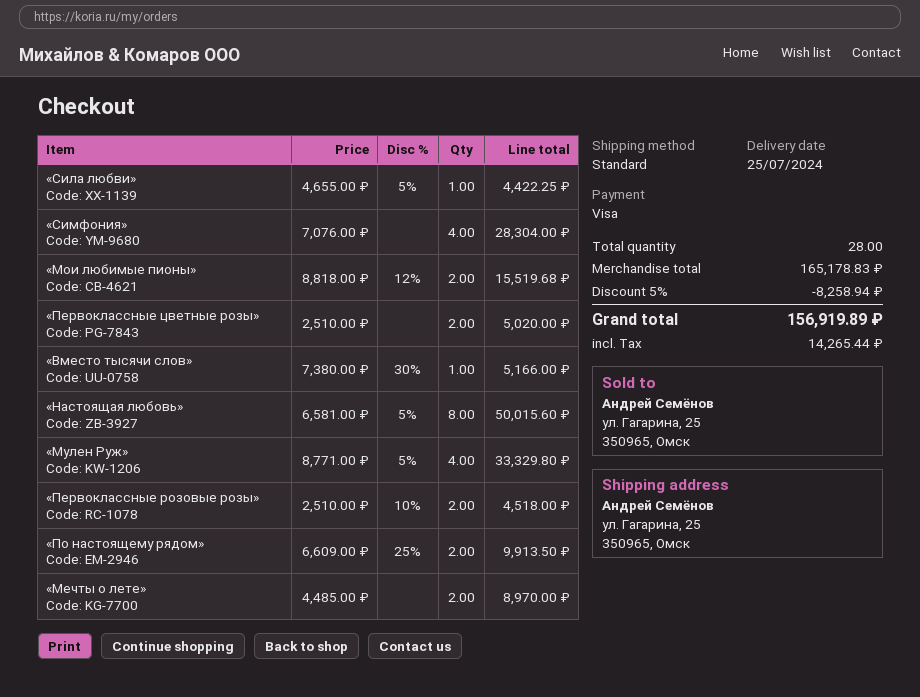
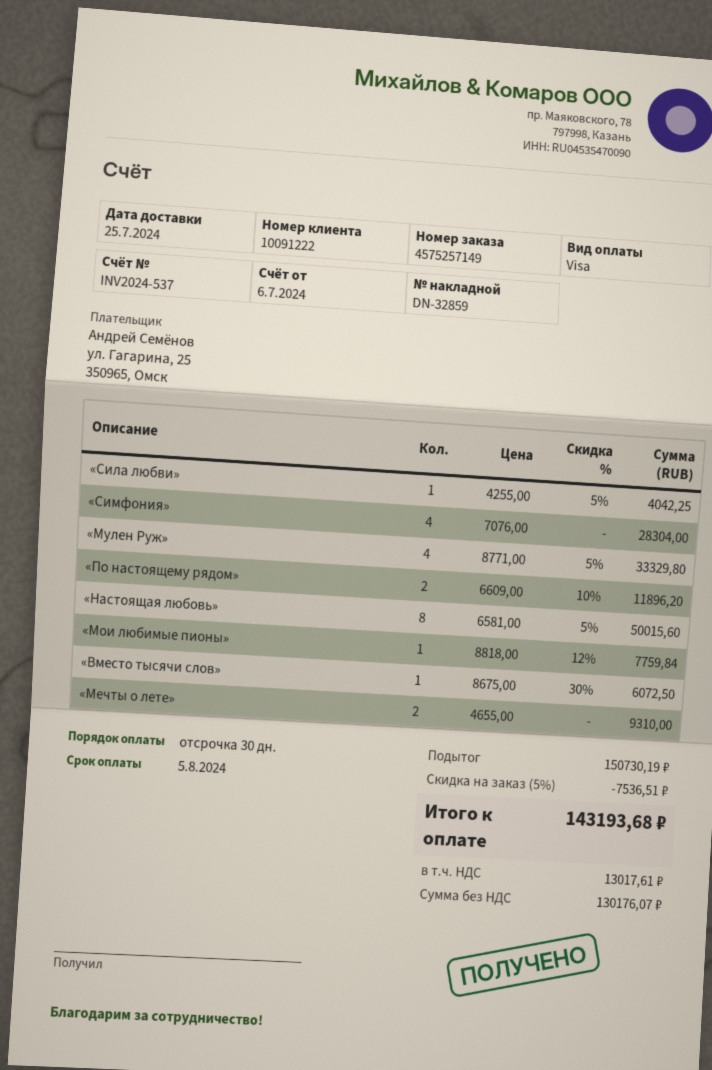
«Сила любви»: 1 x 4655.00 - 5% = 4422.25 -> 1 x 4255.00 - 5% = 4042.25
«Мои любимые пионы»: 2 x 8818.00 - 12% = 15519.68 -> 1 x 8818.00 - 12% = 7759.84
«Первоклассные цветные розы»: 2 x 2510.00 = 5020.00 -> none
«Вместо тысячи слов»: 1 x 7380.00 - 30% = 5166.00 -> 1 x 8675.00 - 30% = 6072.50
«Первоклассные розовые розы»: 2 x 2510.00 - 10% = 4518.00 -> none
«По настоящему рядом»: 2 x 6609.00 - 25% = 9913.50 -> 2 x 6609.00 - 10% = 11896.20
«Мечты о лете»: 2 x 4485.00 = 8970.00 -> 2 x 4655.00 = 9310.00
subtotal: 165178.83 -> 150730.19
discount: 5% = 8258.94 -> 5% = 7536.51
tax: 14265.44 -> 13017.61
total: 156919.89 -> 143193.68

